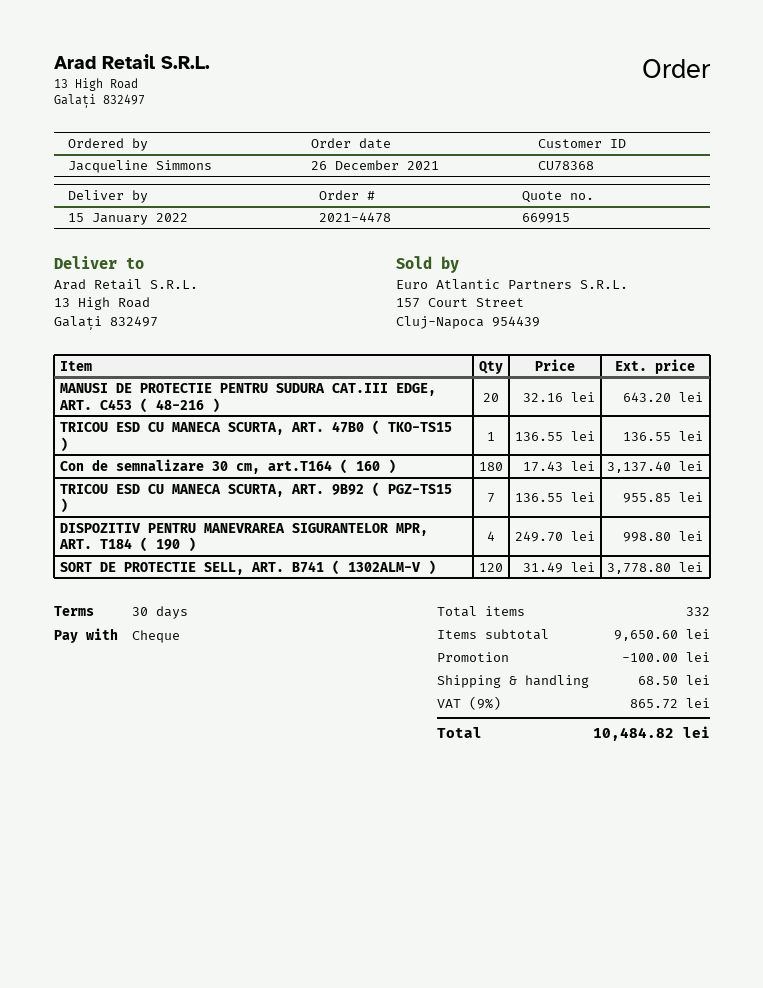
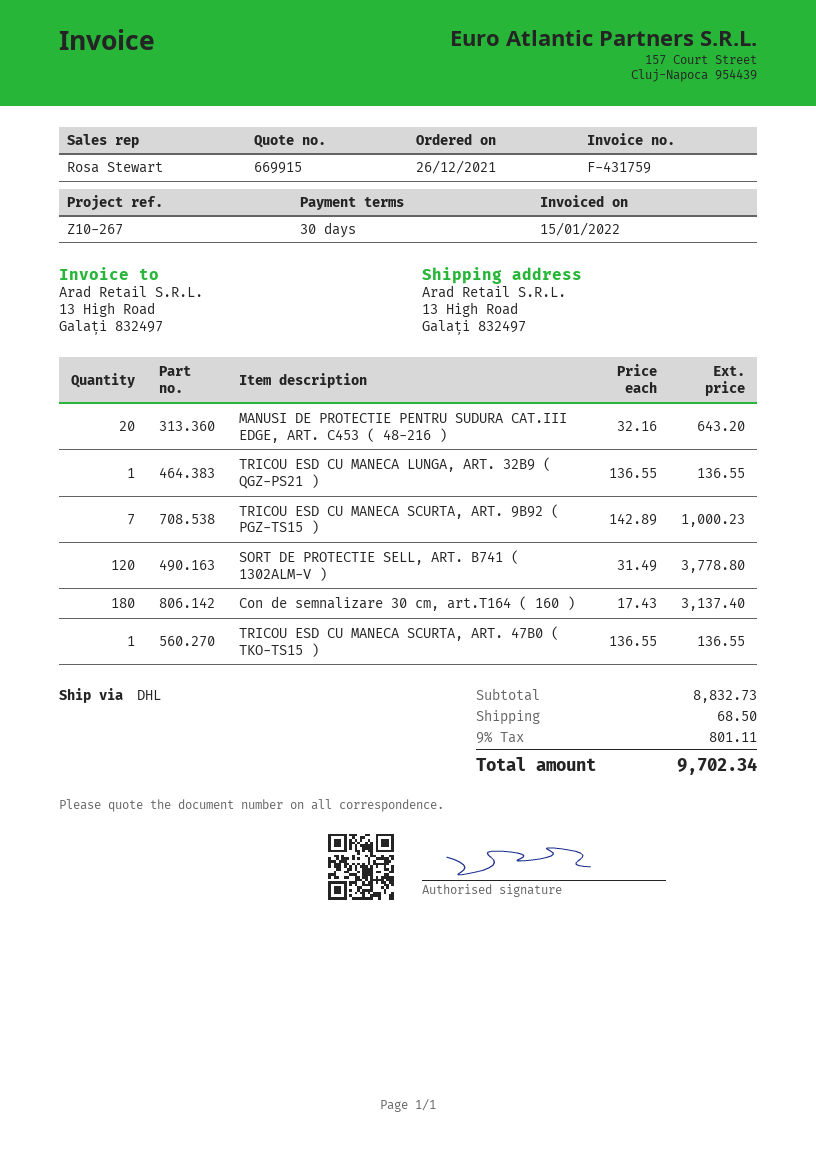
TRICOU ESD CU MANECA SCURTA, ART. 9B92 ( PGZ-TS15 ): 7 x 136.55 = 955.85 -> 7 x 142.89 = 1000.23
DISPOZITIV PENTRU MANEVRAREA SIGURANTELOR MPR, ART. T184 ( 190 ): 4 x 249.70 = 998.80 -> none
TRICOU ESD CU MANECA LUNGA, ART. 32B9 ( QGZ-PS21 ): none -> 1 x 136.55 = 136.55
subtotal: 9650.60 -> 8832.73
discount: 100.00 -> none
tax: 9% = 865.72 -> 9% = 801.11
total: 10484.82 -> 9702.34

